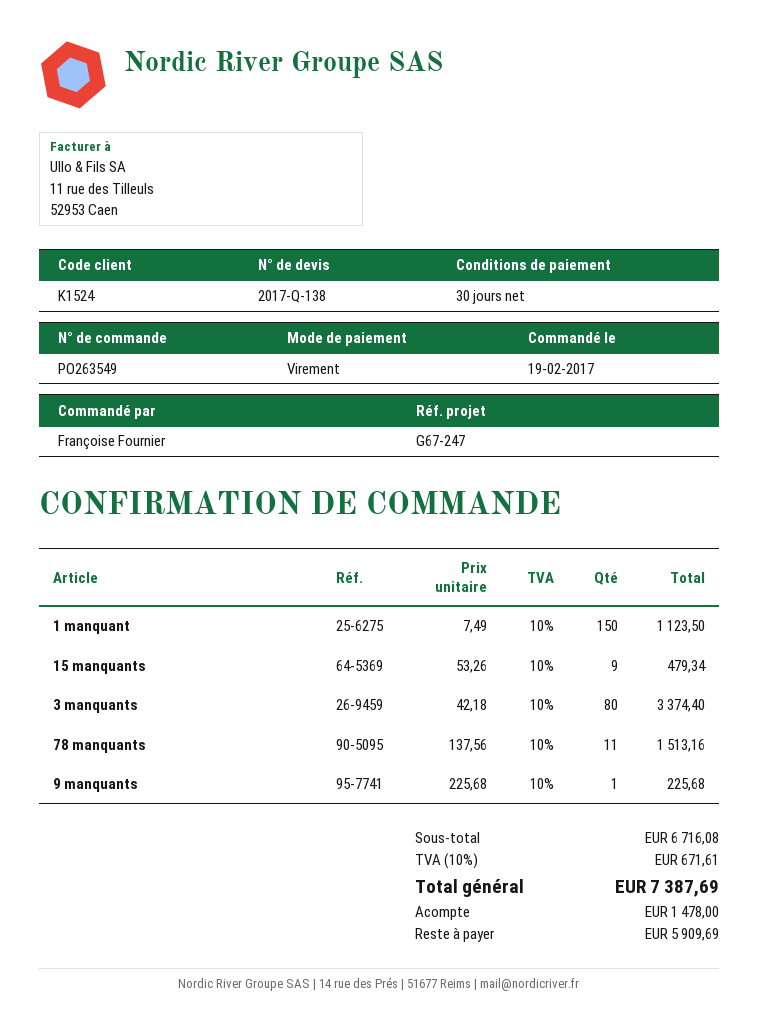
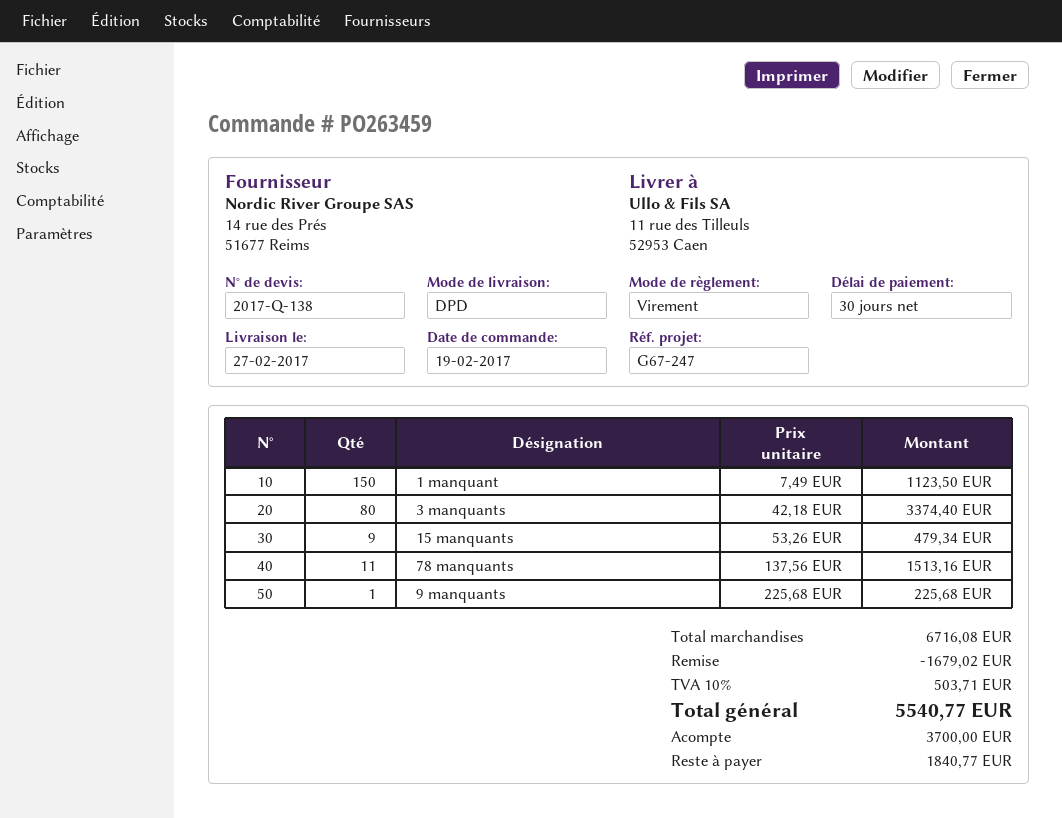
order number: PO263549 -> PO263459
discount: none -> 1679.02
tax: 10% = 671.61 -> 10% = 503.71
total: 7387.69 -> 5540.77
deposit: 1478.00 -> 3700.00
balance: 5909.69 -> 1840.77

